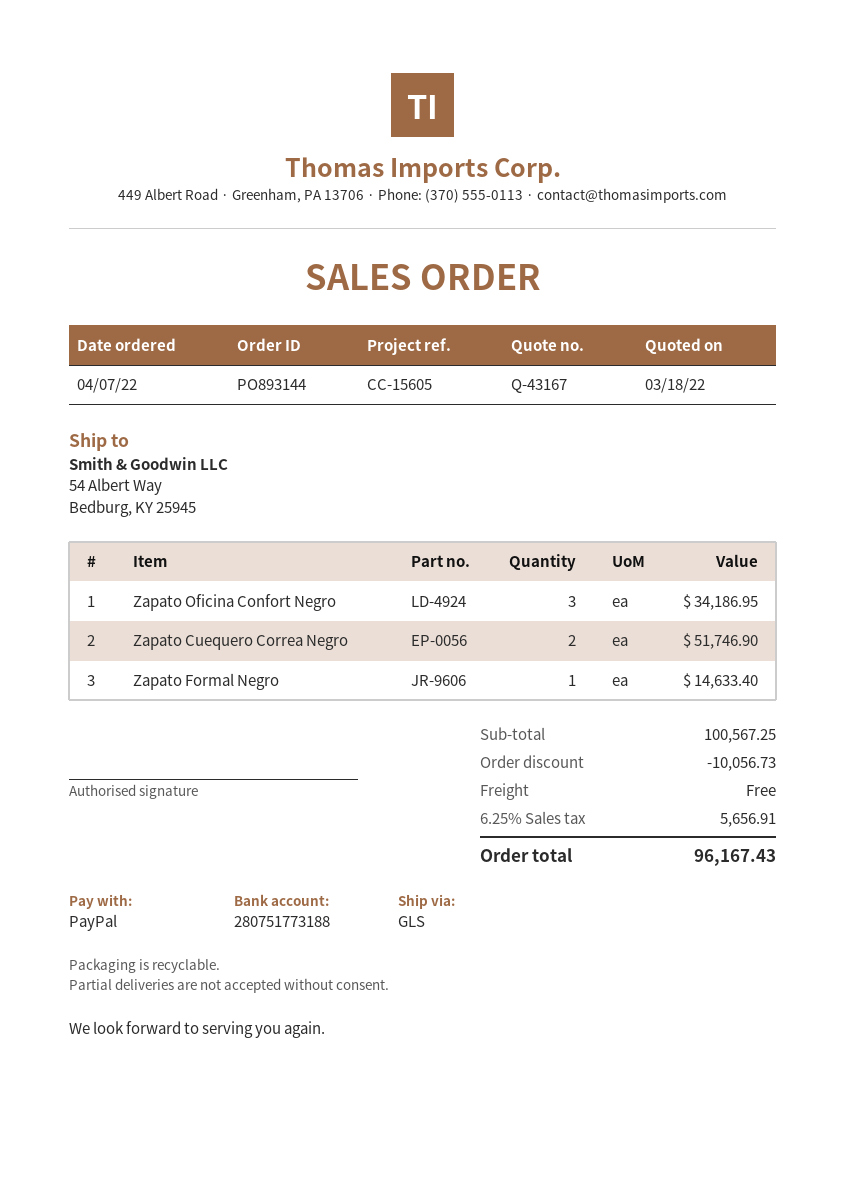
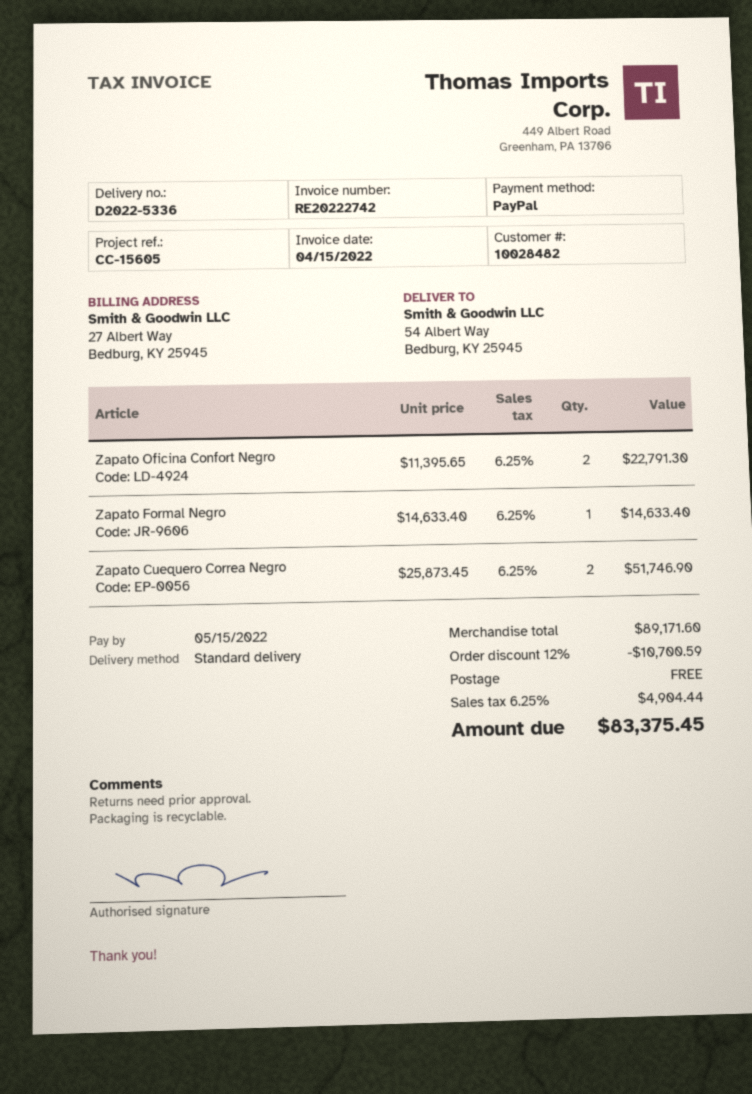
shipping method: GLS -> standard
Zapato Oficina Confort Negro: 3 for 34186.95 -> 2 for 22791.30
subtotal: 100567.25 -> 89171.60
discount: 10056.73 -> 10700.59
tax: 6.25% = 5656.91 -> 6.25% = 4904.44
total: 96167.43 -> 83375.45

